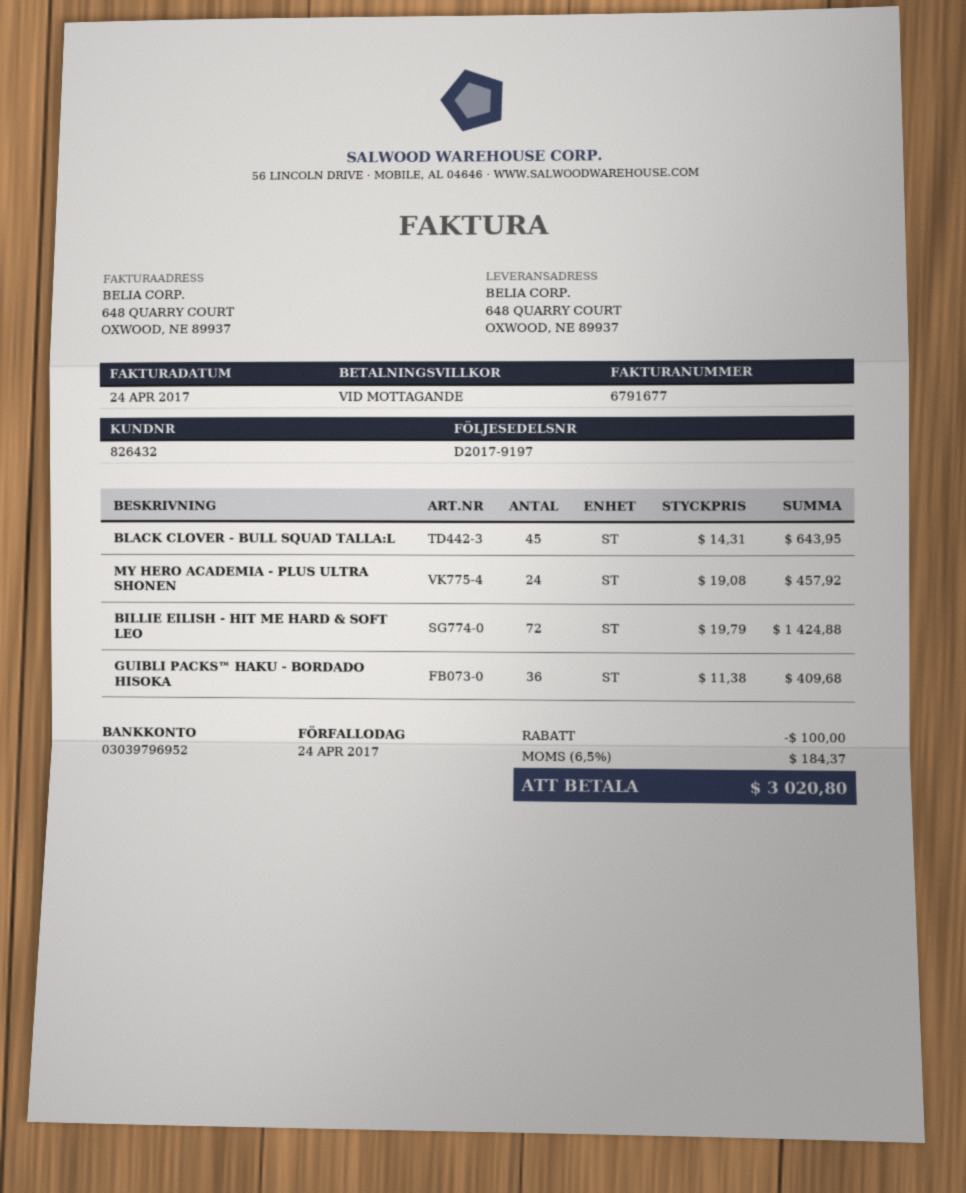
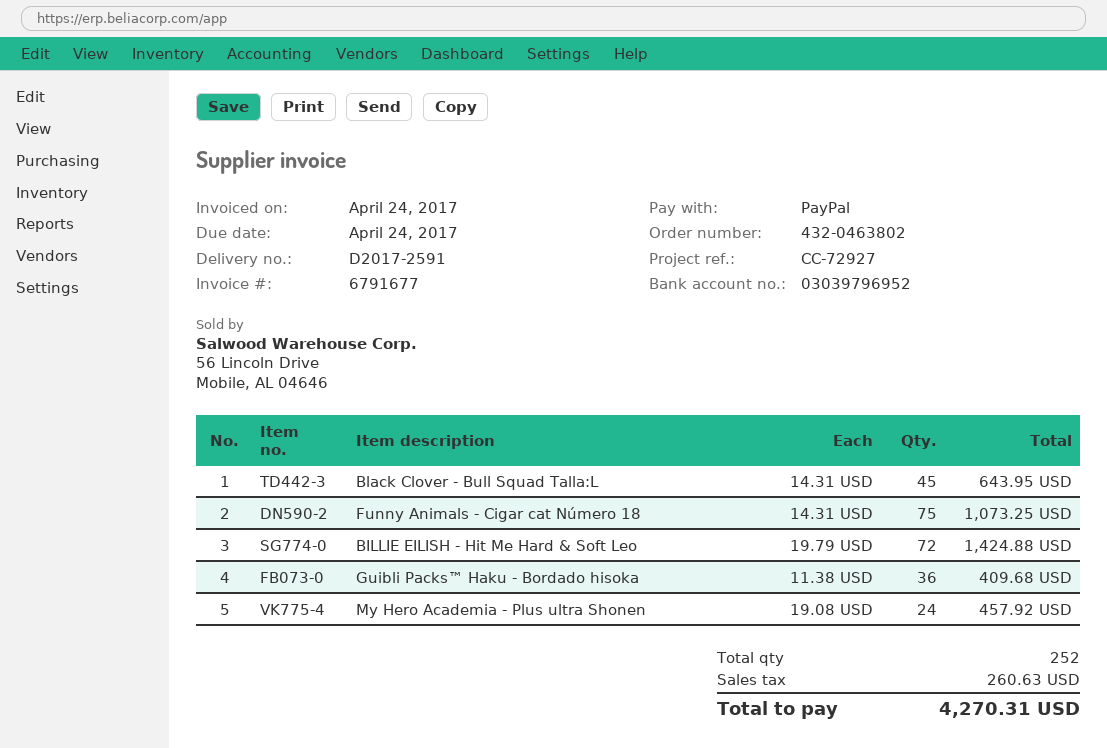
delivery note number: D2017-9197 -> D2017-2591
Funny Animals - Cigar cat Número 18: none -> 75 x 14.31 = 1073.25
discount: 100.00 -> none
tax: 184.37 -> 260.63
total: 3020.80 -> 4270.31

